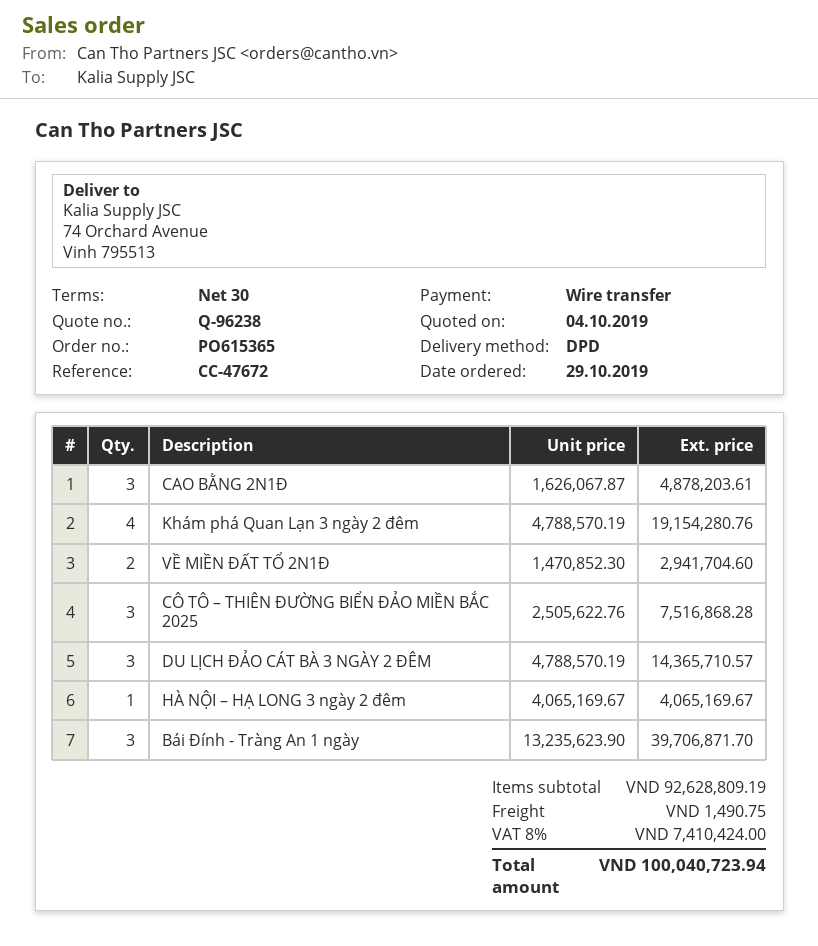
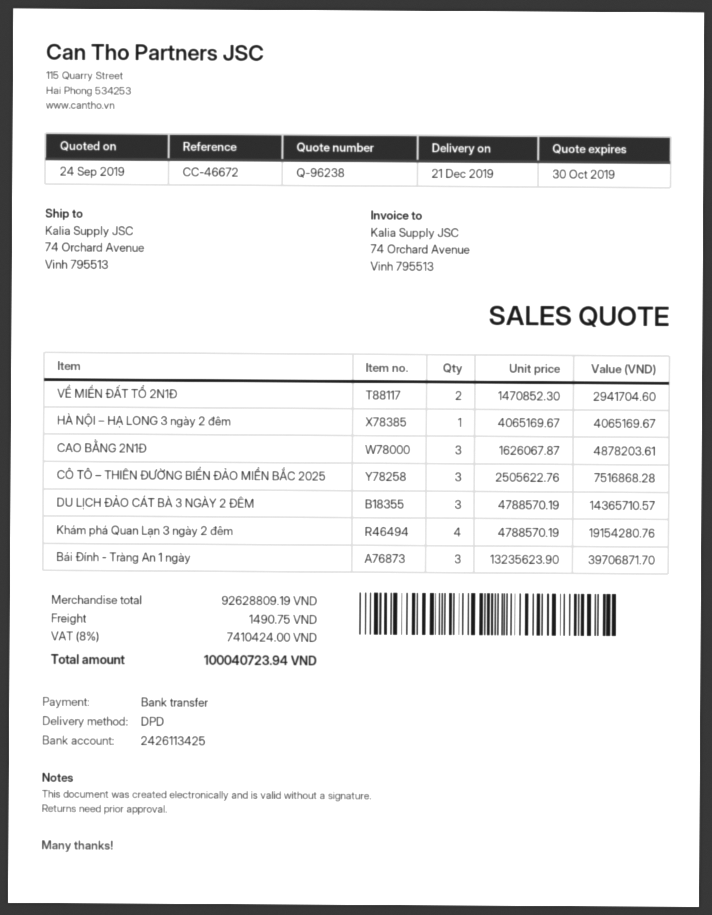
quote date: 2019-10-04 -> 2019-09-24
reference: CC-47672 -> CC-46672

